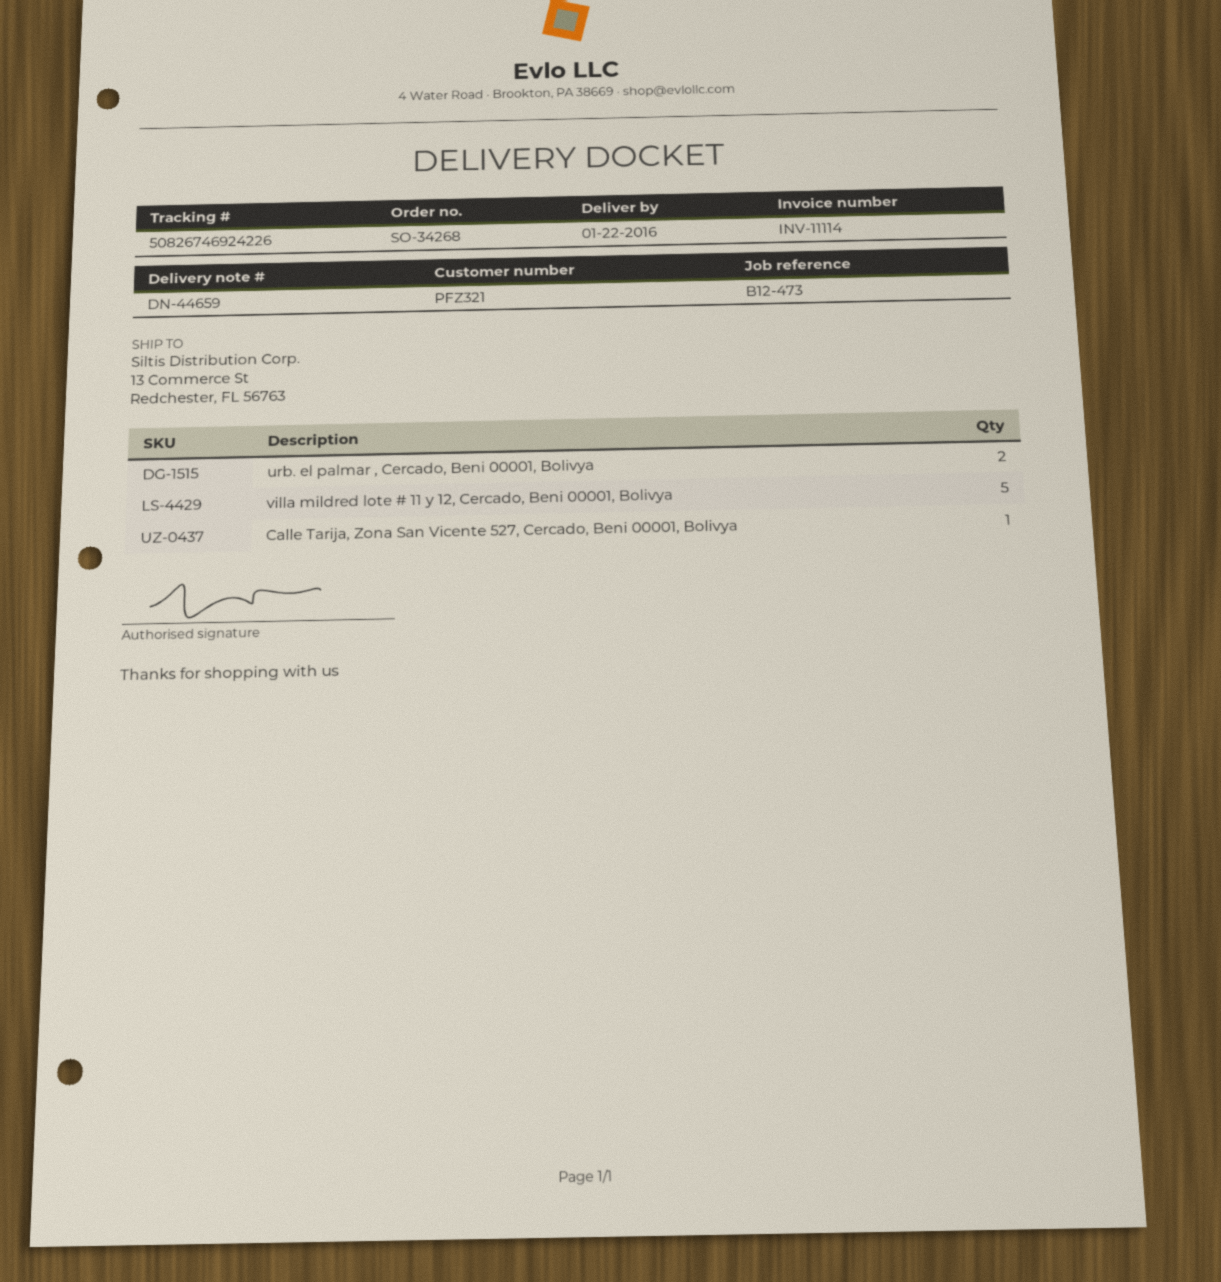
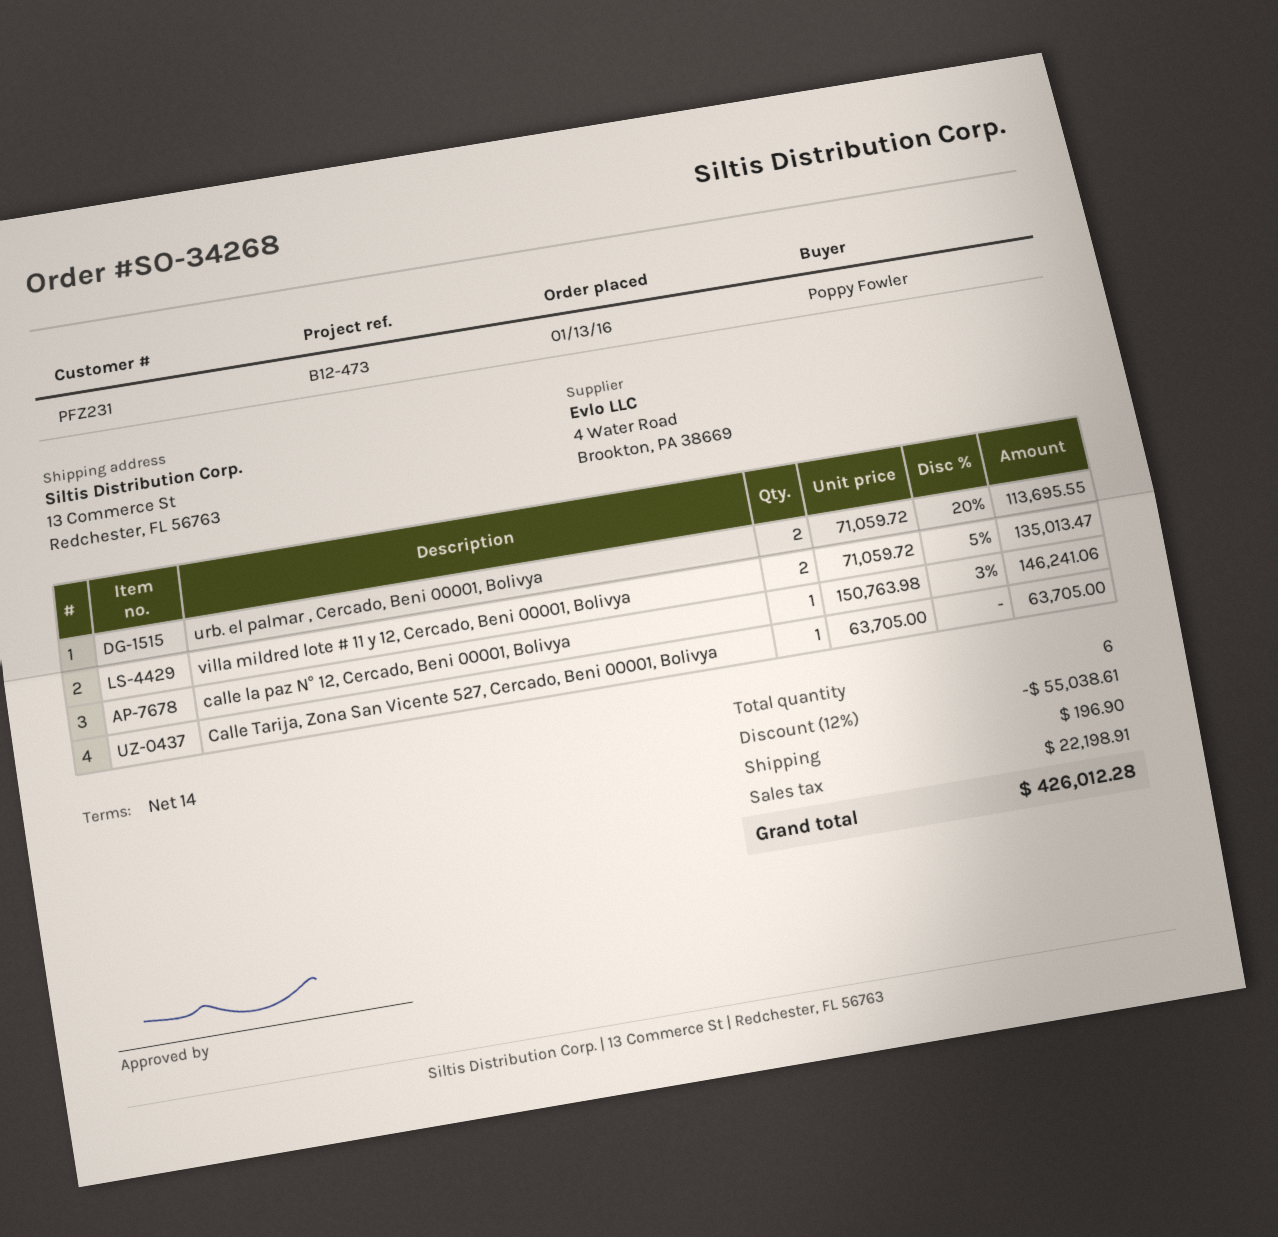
customer number: PFZ321 -> PFZ231
villa mildred lote # 11 y 12, Cercado, Beni 00001, Bolivya: 5 -> 2
calle la paz N° 12, Cercado, Beni 00001, Bolivya: none -> 1

